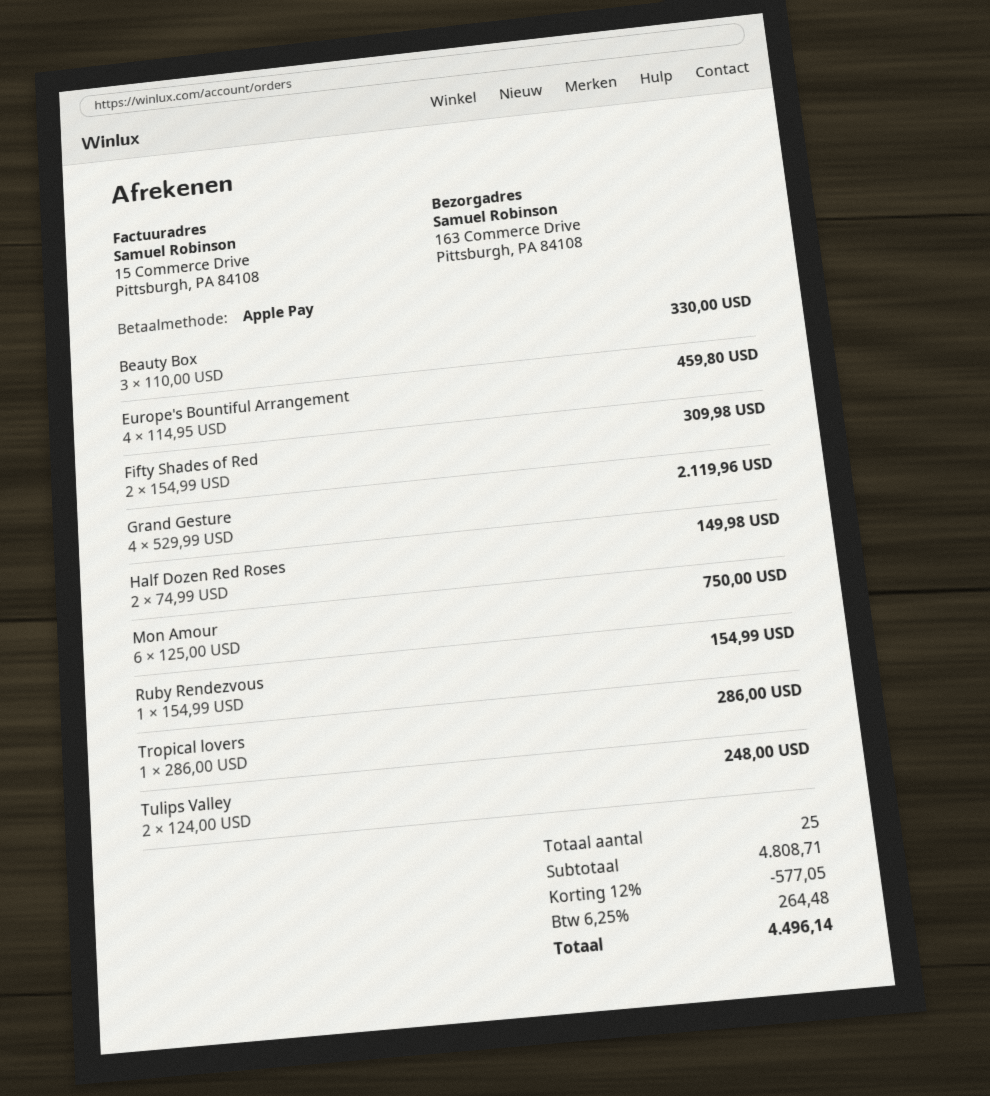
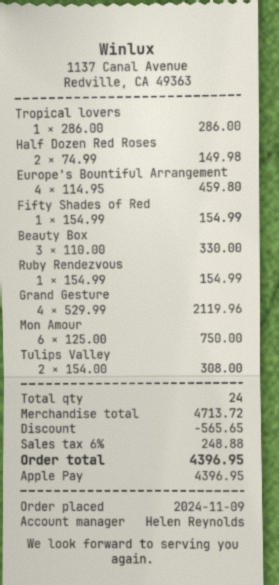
Fifty Shades of Red: 2 x 154.99 = 309.98 -> 1 x 154.99 = 154.99
Tulips Valley: 2 x 124.00 = 248.00 -> 2 x 154.00 = 308.00
total quantity: 25 -> 24
subtotal: 4808.71 -> 4713.72
discount: 577.05 -> 565.65
tax: 6.25% = 264.48 -> 6% = 248.88
total: 4496.14 -> 4396.95

